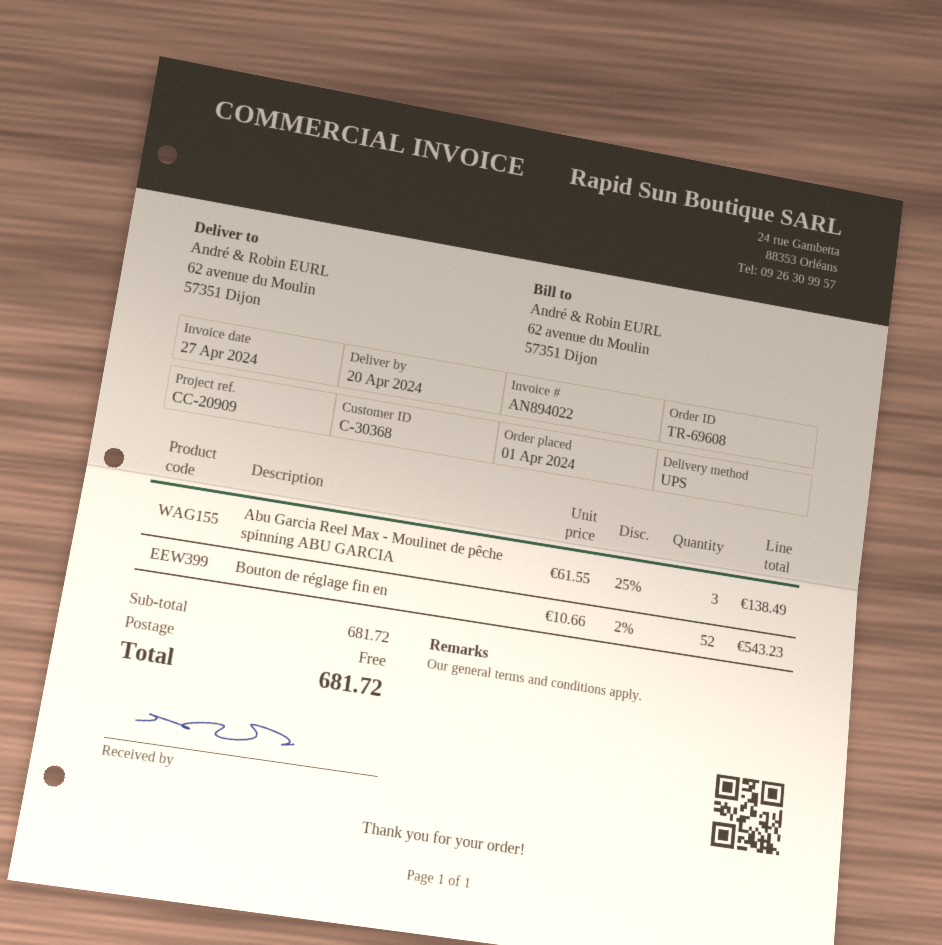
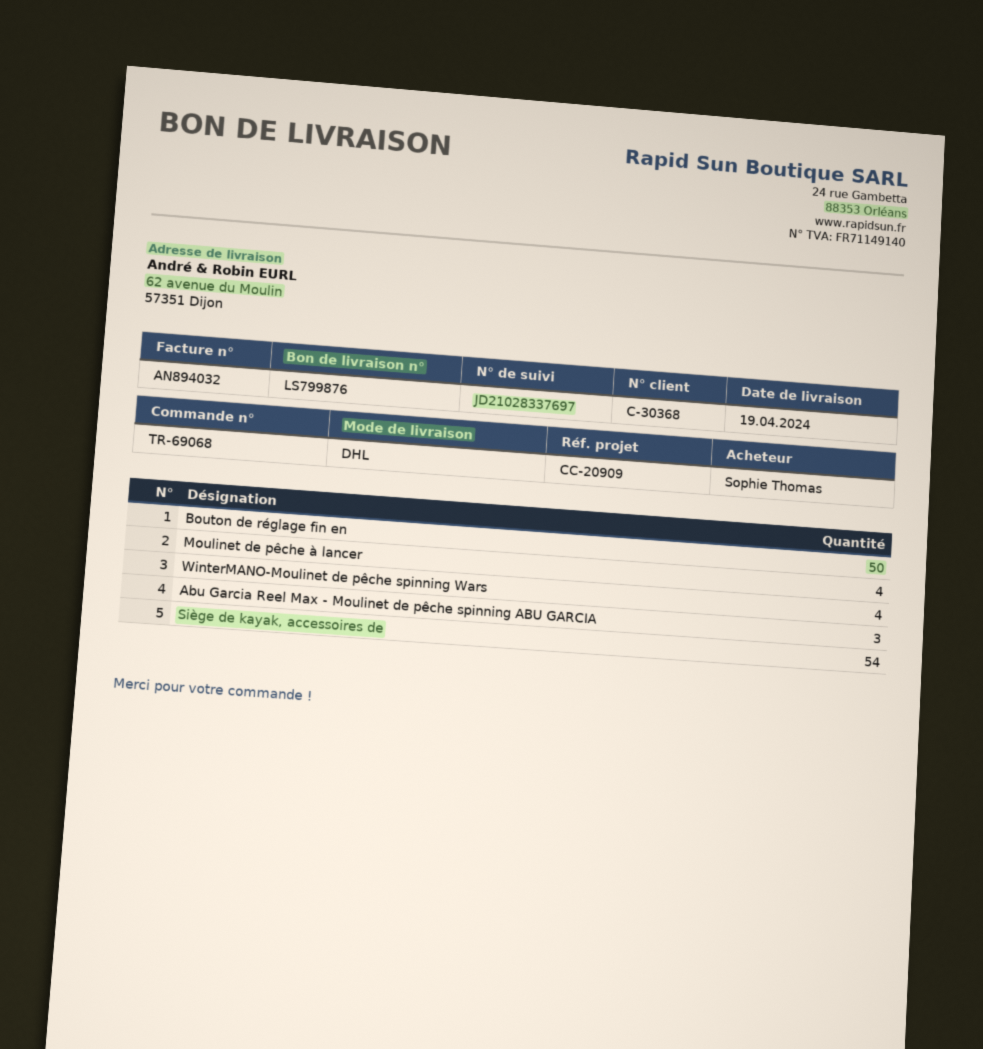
order number: TR-69608 -> TR-69068
delivery date: 2024-04-20 -> 2024-04-19
invoice number: AN894022 -> AN894032
shipping method: UPS -> DHL
Bouton de réglage fin en: 52 -> 50
Moulinet de pêche à lancer: none -> 4
WinterMANO-Moulinet de pêche spinning Wars: none -> 4
Siège de kayak, accessoires de: none -> 54

